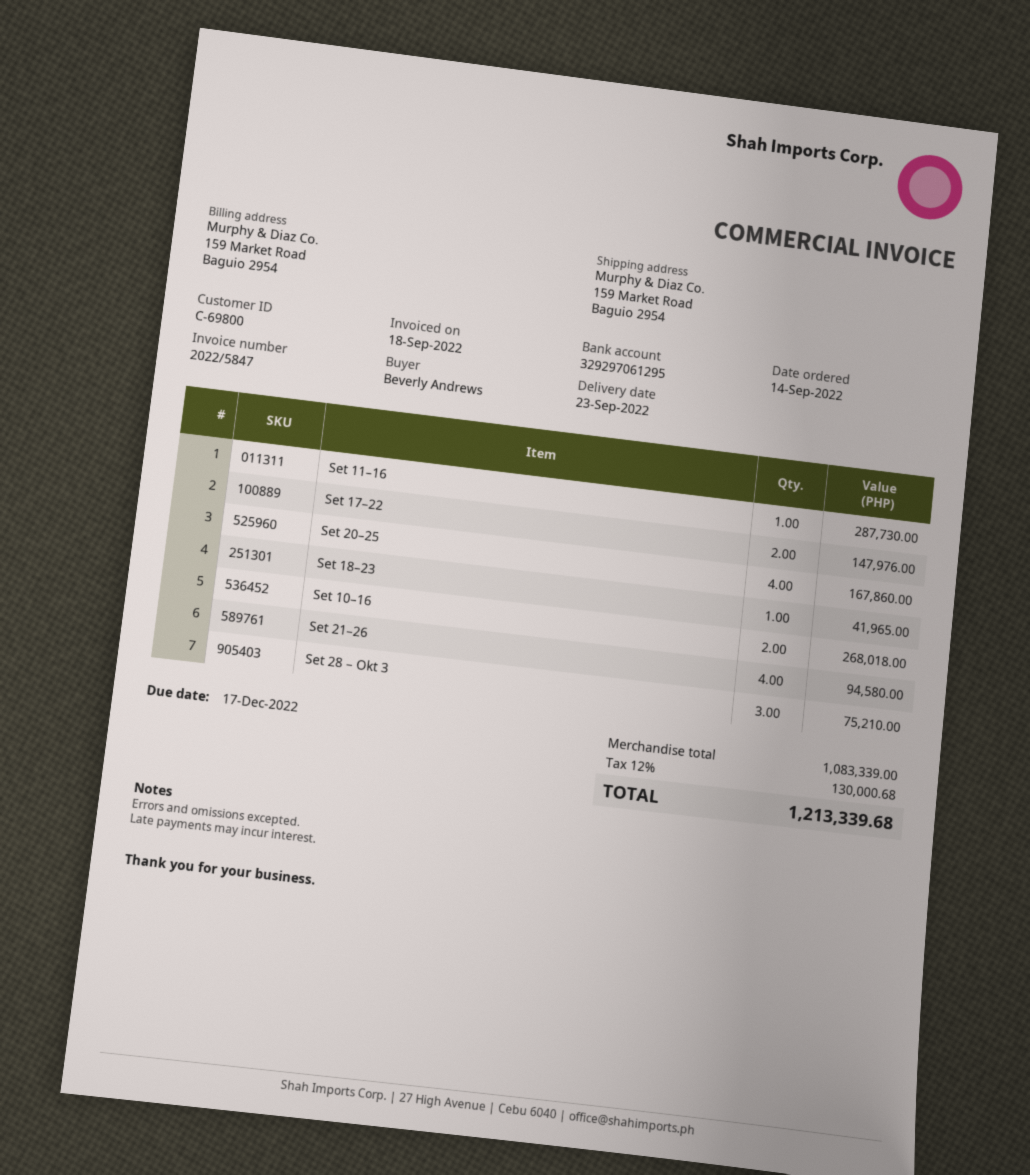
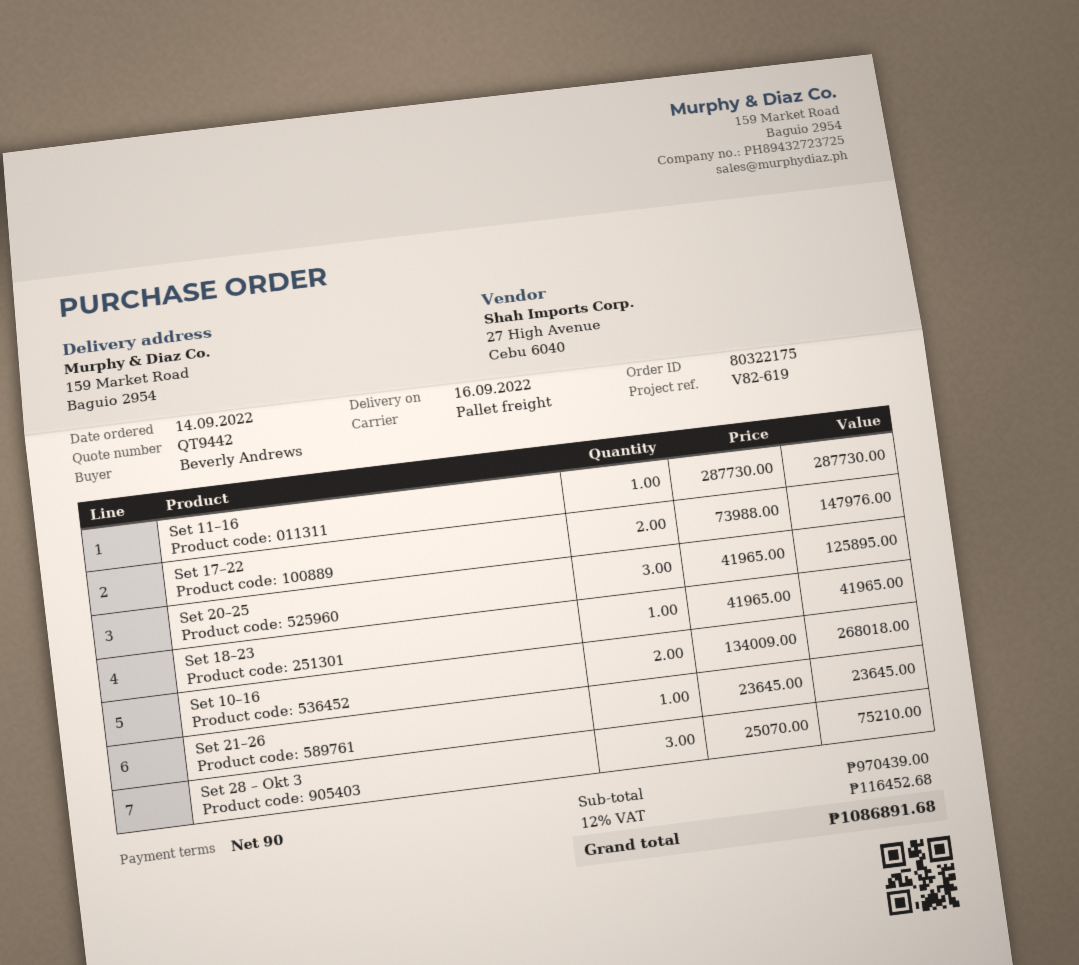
delivery date: 2022-09-23 -> 2022-09-16
Set 20–25: 4 for 167860.00 -> 3 for 125895.00
Set 21–26: 4 for 94580.00 -> 1 for 23645.00
subtotal: 1083339.00 -> 970439.00
tax: 12% = 130000.68 -> 12% = 116452.68
total: 1213339.68 -> 1086891.68

